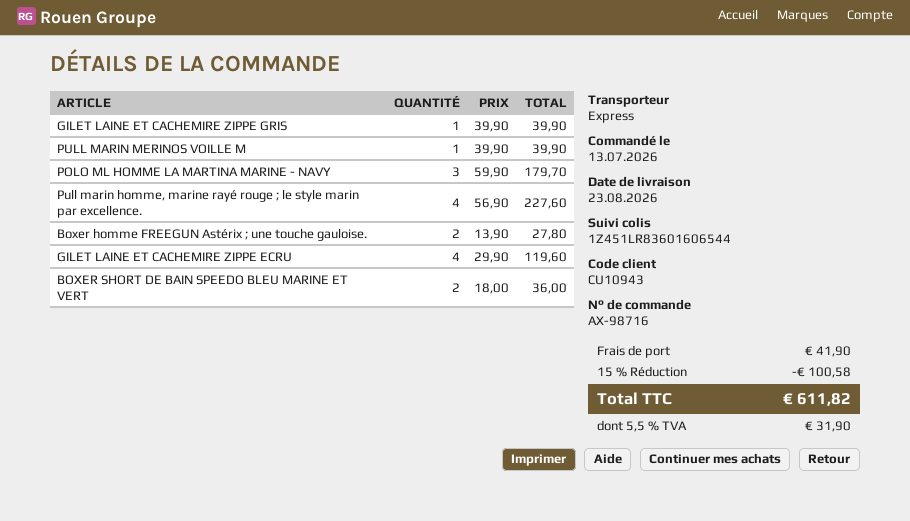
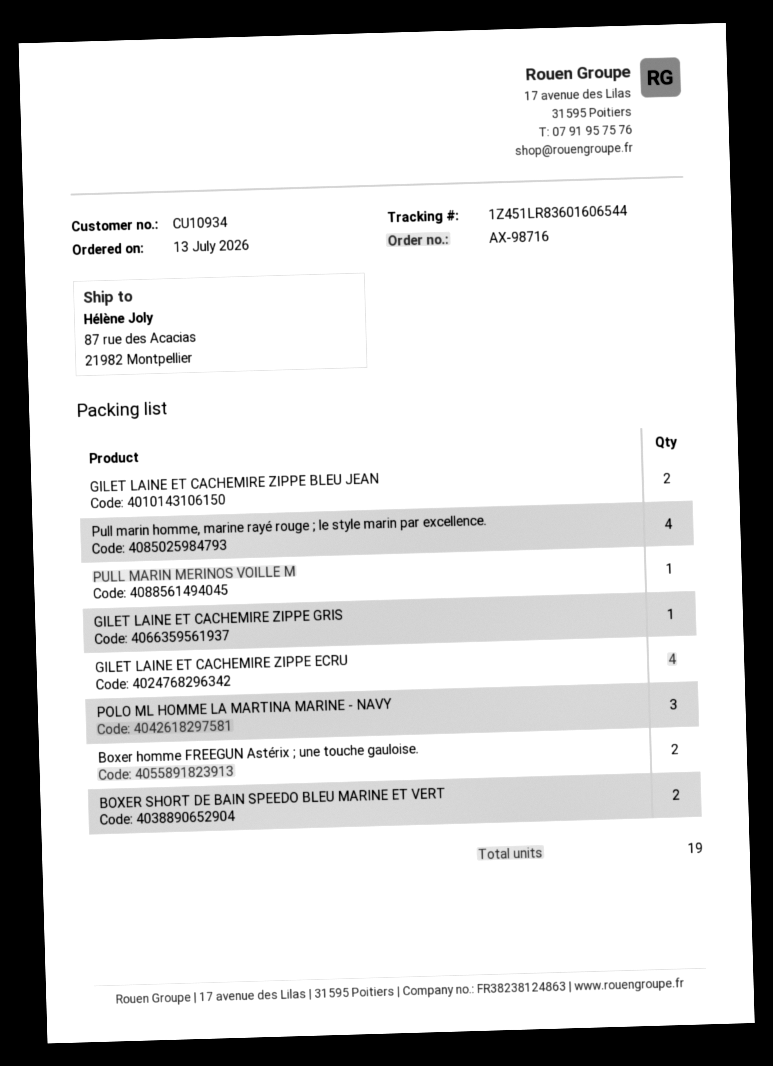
customer number: CU10943 -> CU10934
GILET LAINE ET CACHEMIRE ZIPPE BLEU JEAN: none -> 2

